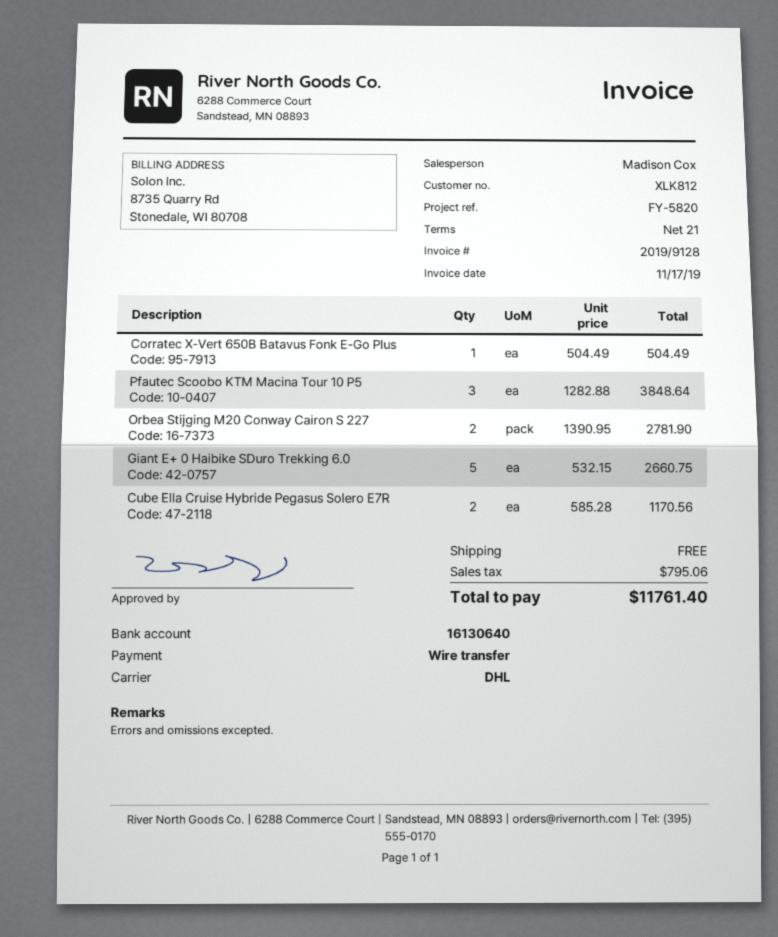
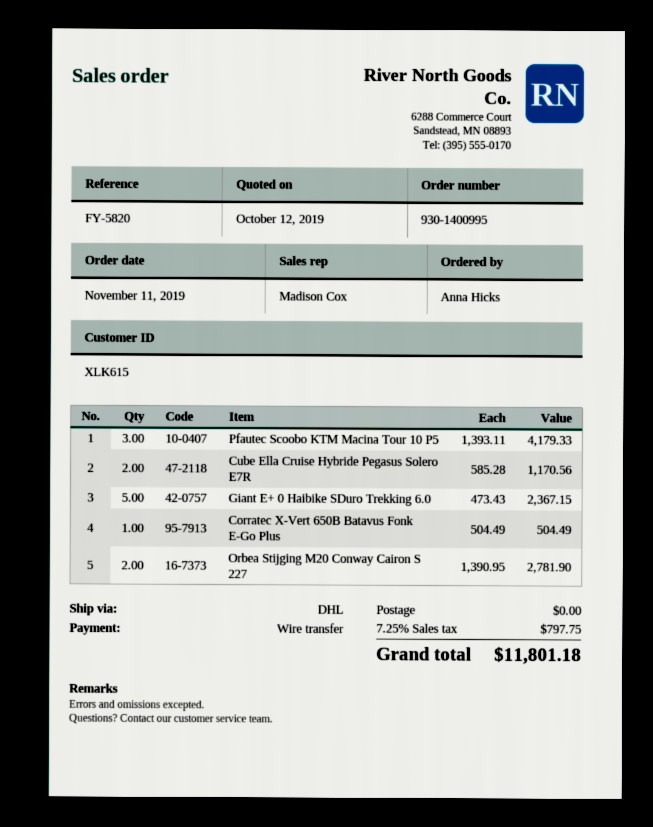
customer number: XLK812 -> XLK615
Pfautec Scoobo KTM Macina Tour 10 P5: 3 x 1282.88 = 3848.64 -> 3 x 1393.11 = 4179.33
Giant E+ 0 Haibike SDuro Trekking 6.0: 5 x 532.15 = 2660.75 -> 5 x 473.43 = 2367.15
tax: 795.06 -> 797.75
total: 11761.40 -> 11801.18

